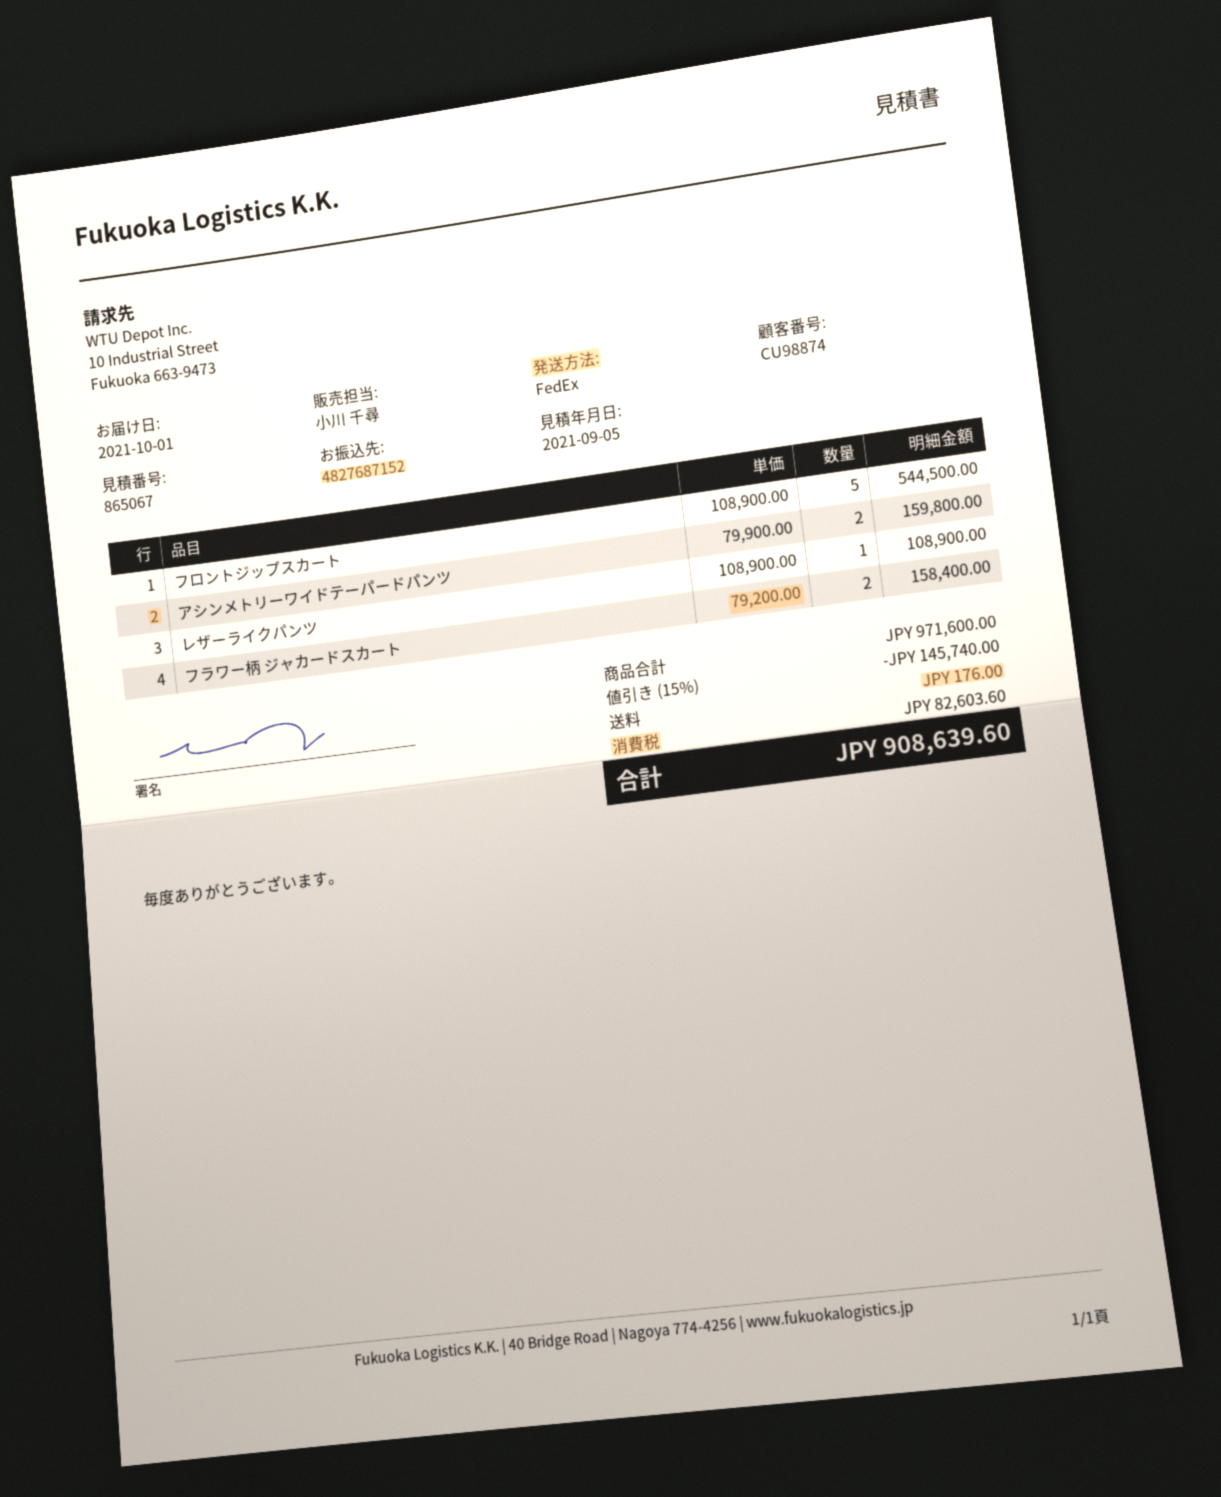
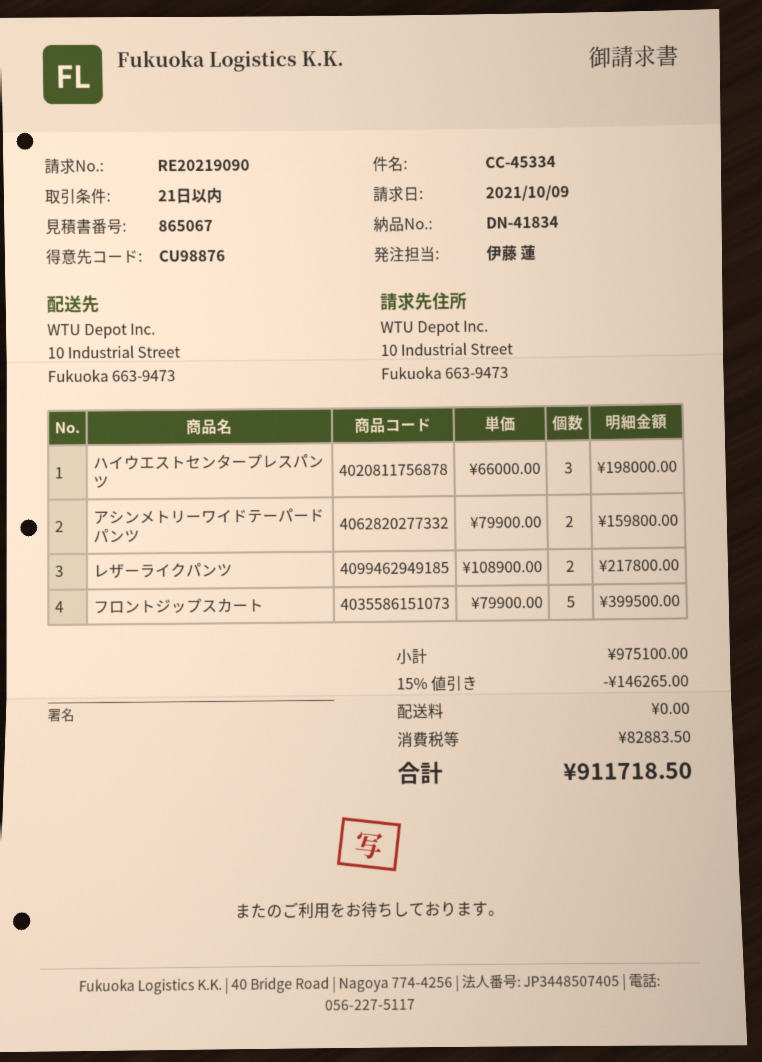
customer number: CU98874 -> CU98876
フロントジップスカート: 5 x 108900.00 = 544500.00 -> 5 x 79900.00 = 399500.00
レザーライクパンツ: 1 x 108900.00 = 108900.00 -> 2 x 108900.00 = 217800.00
フラワー柄 ジャカードスカート: 2 x 79200.00 = 158400.00 -> none
ハイウエストセンタープレスパンツ: none -> 3 x 66000.00 = 198000.00
subtotal: 971600.00 -> 975100.00
discount: 15% = 145740.00 -> 15% = 146265.00
shipping: 176.00 -> 0.00
tax: 82603.60 -> 82883.50
total: 908639.60 -> 911718.50

